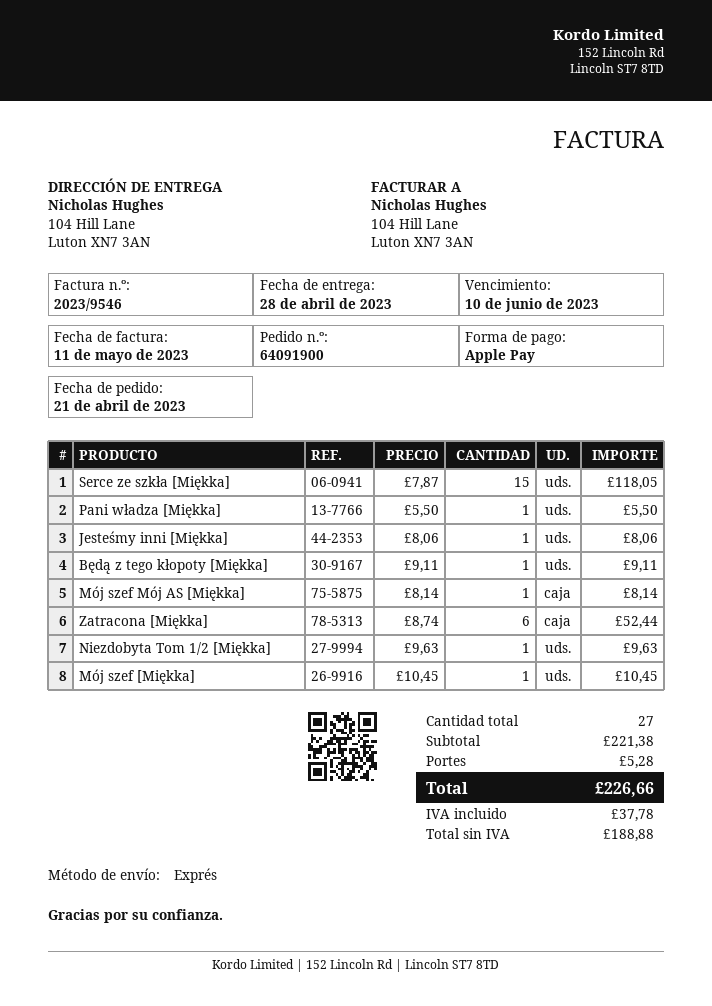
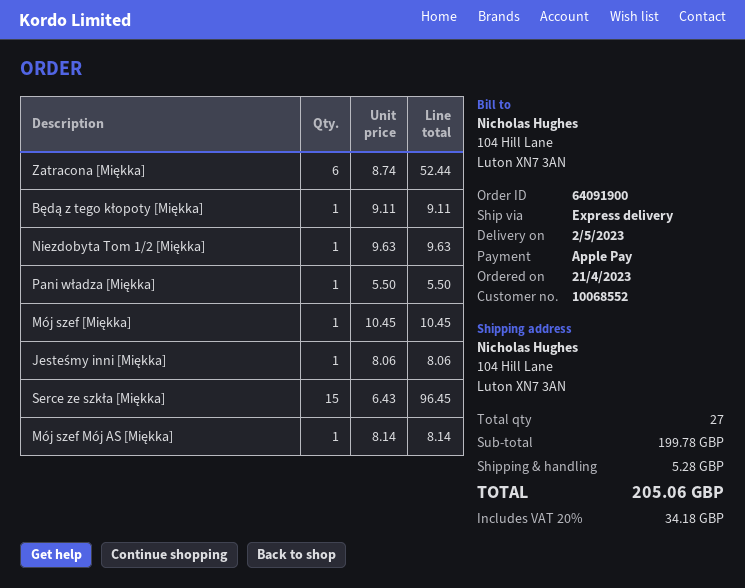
delivery date: 2023-04-28 -> 2023-05-02
Serce ze szkła [Miękka]: 15 x 7.87 = 118.05 -> 15 x 6.43 = 96.45
subtotal: 221.38 -> 199.78
tax: 37.78 -> 34.18
total: 226.66 -> 205.06

